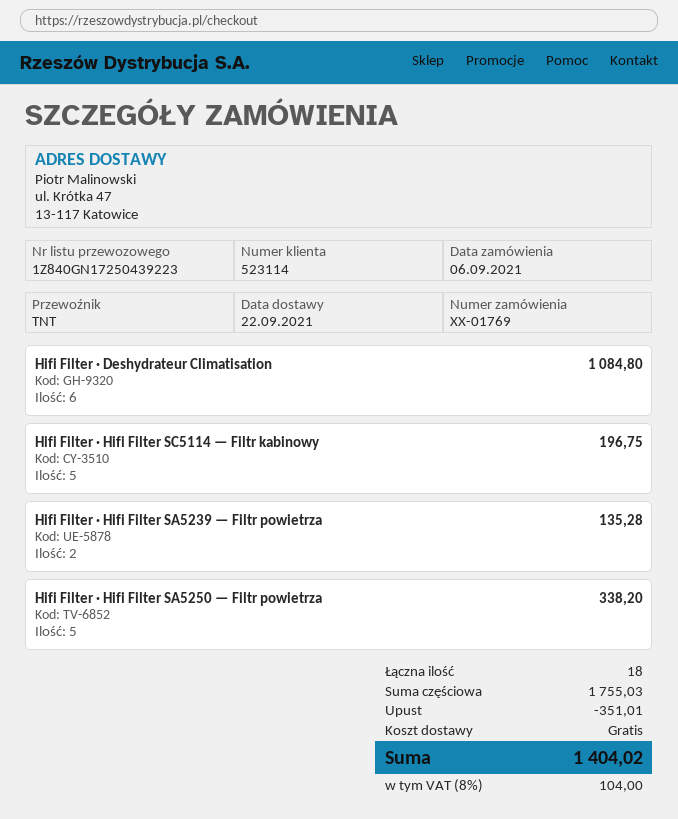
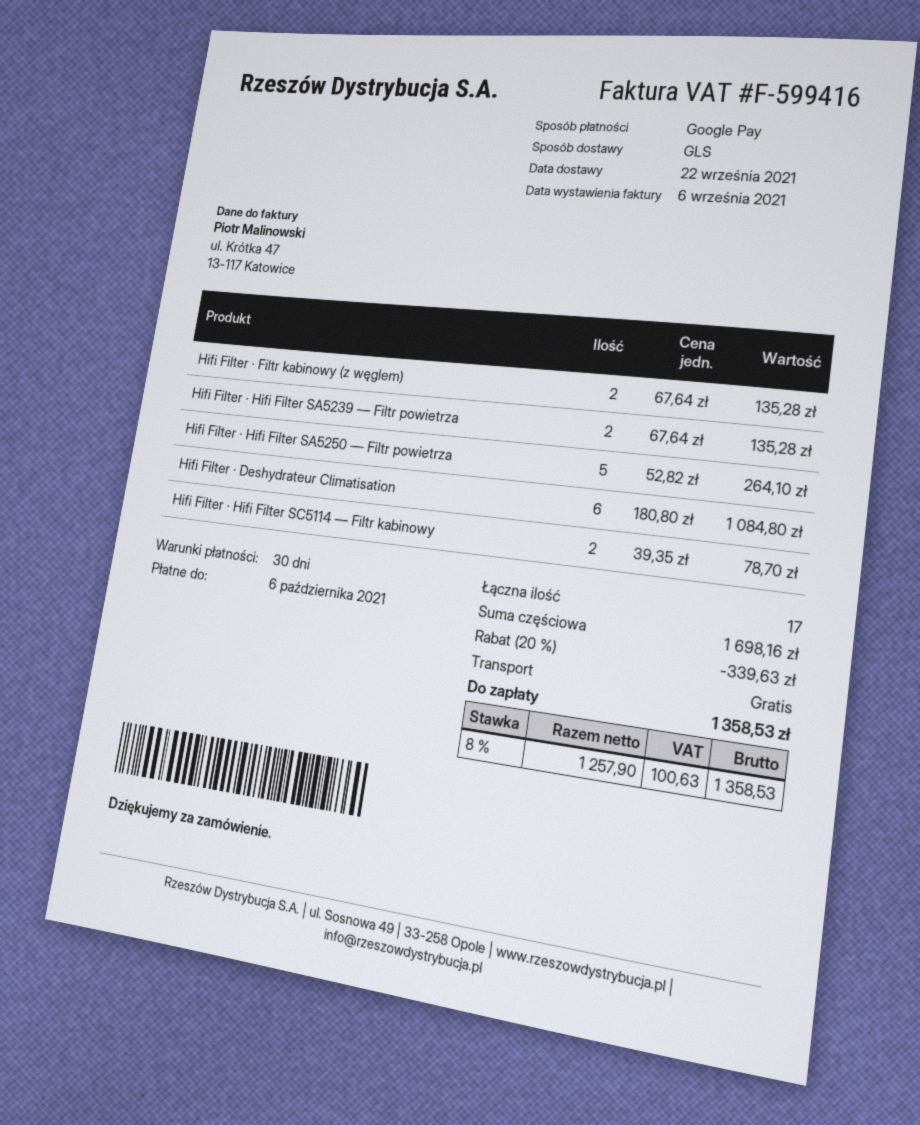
shipping method: TNT -> GLS
Hifi Filter · Hifi Filter SC5114 — Filtr kabinowy: 5 for 196.75 -> 2 for 78.70
Hifi Filter · Hifi Filter SA5250 — Filtr powietrza: 5 for 338.20 -> 5 for 264.10
Hifi Filter · Filtr kabinowy (z węglem): none -> 2 for 135.28
total quantity: 18 -> 17
subtotal: 1755.03 -> 1698.16
discount: 351.01 -> 339.63
tax: 8% = 104.00 -> 8% = 100.63
total: 1404.02 -> 1358.53

